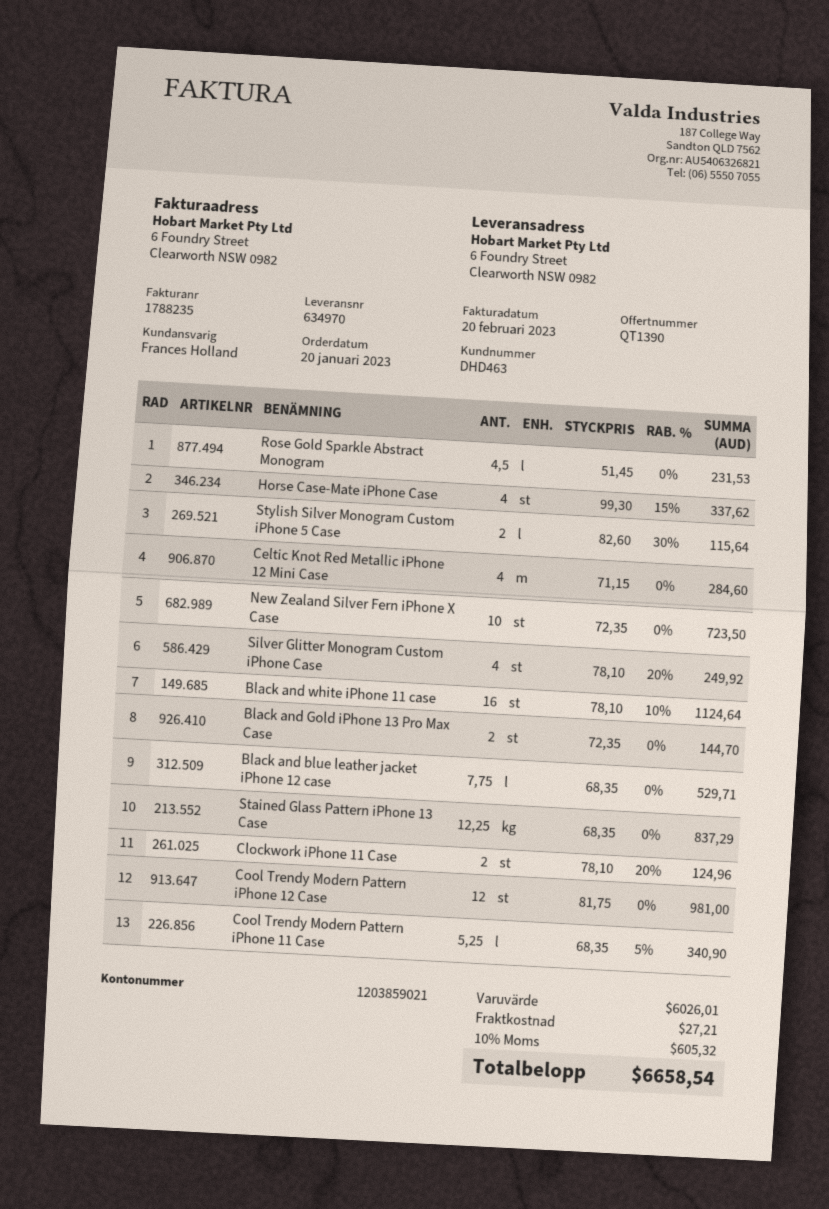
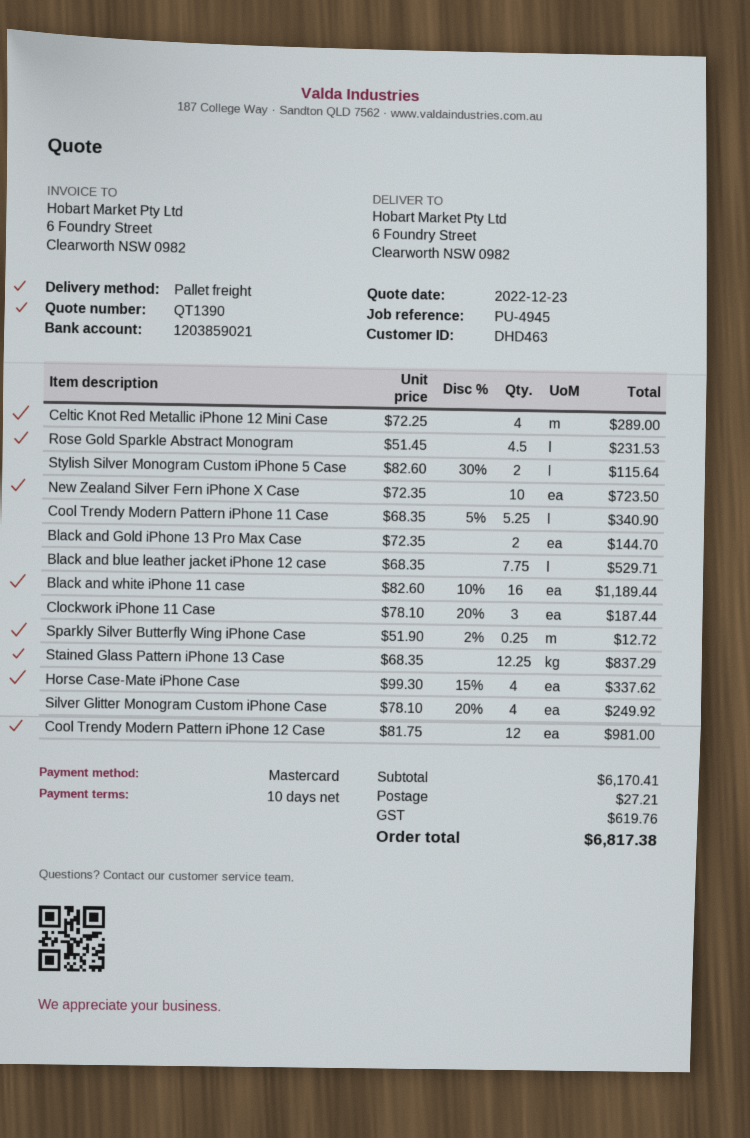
Celtic Knot Red Metallic iPhone 12 Mini Case: 4 x 71.15 = 284.60 -> 4 x 72.25 = 289.00
Black and white iPhone 11 case: 16 x 78.10 - 10% = 1124.64 -> 16 x 82.60 - 10% = 1189.44
Clockwork iPhone 11 Case: 2 x 78.10 - 20% = 124.96 -> 3 x 78.10 - 20% = 187.44
Sparkly Silver Butterfly Wing iPhone Case: none -> 0.25 x 51.90 - 2% = 12.72
subtotal: 6026.01 -> 6170.41
tax: 605.32 -> 619.76
total: 6658.54 -> 6817.38

